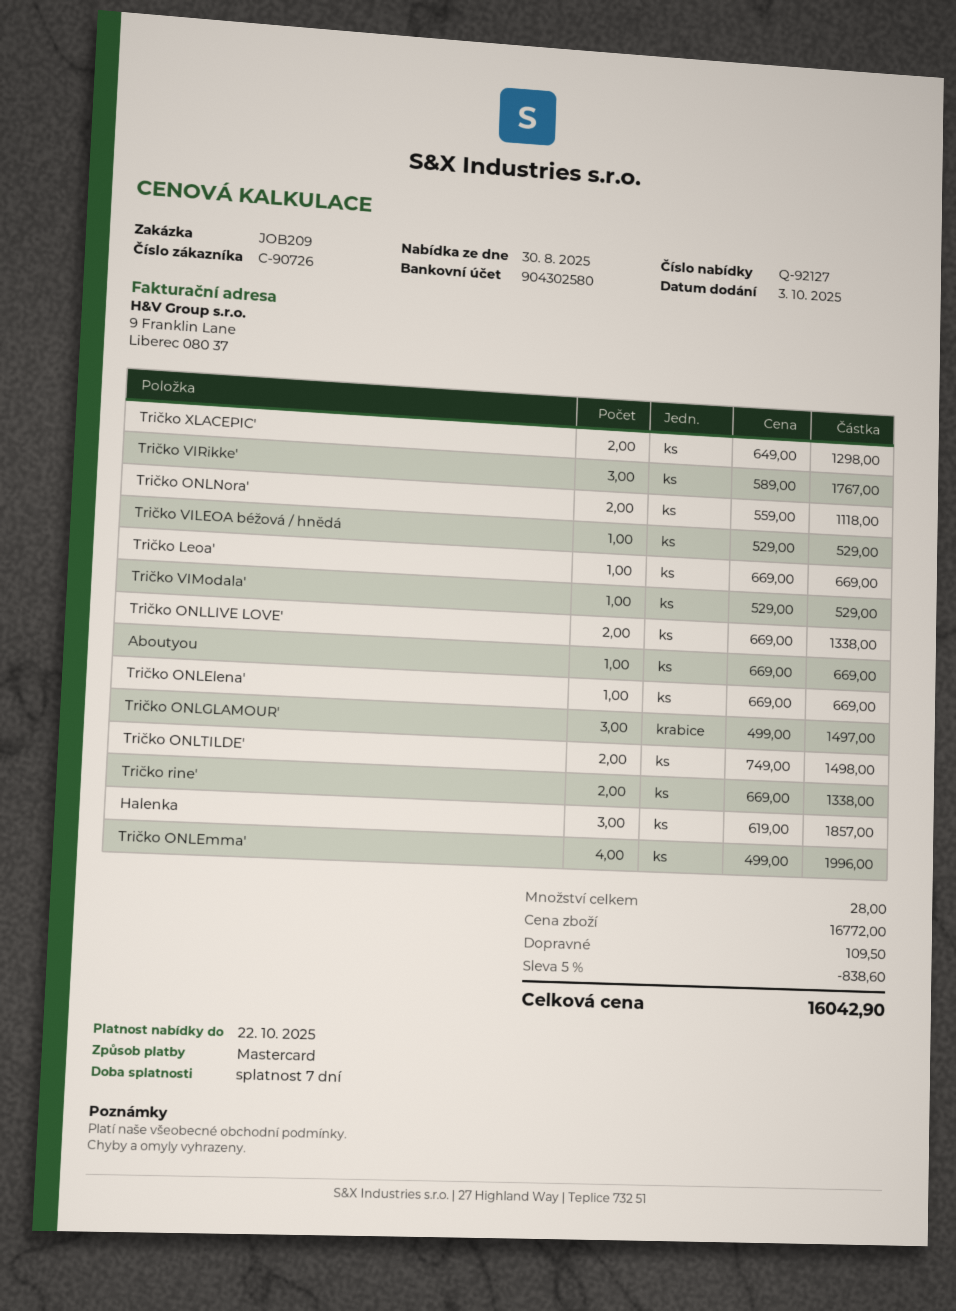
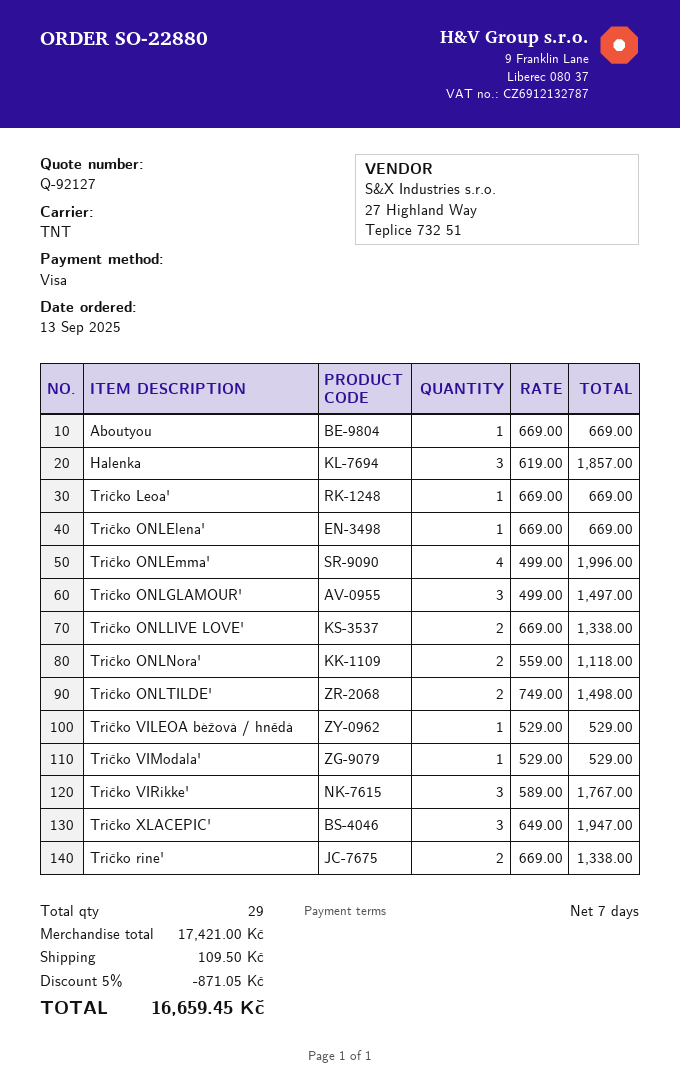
payment method: Mastercard -> Visa
Tričko XLACEPIC': 2 x 649.00 = 1298.00 -> 3 x 649.00 = 1947.00
total quantity: 28 -> 29
subtotal: 16772.00 -> 17421.00
discount: 5% = 838.60 -> 5% = 871.05
total: 16042.90 -> 16659.45

